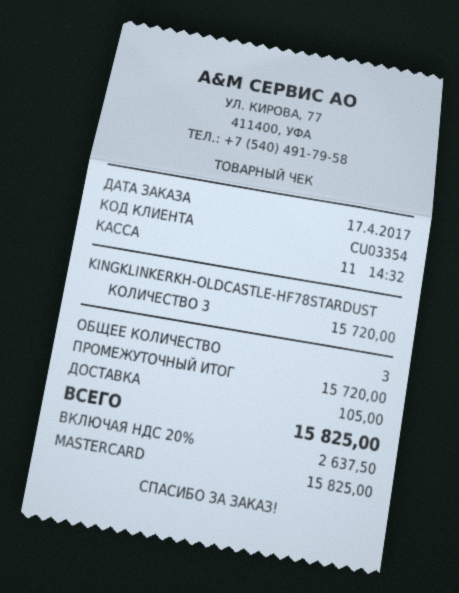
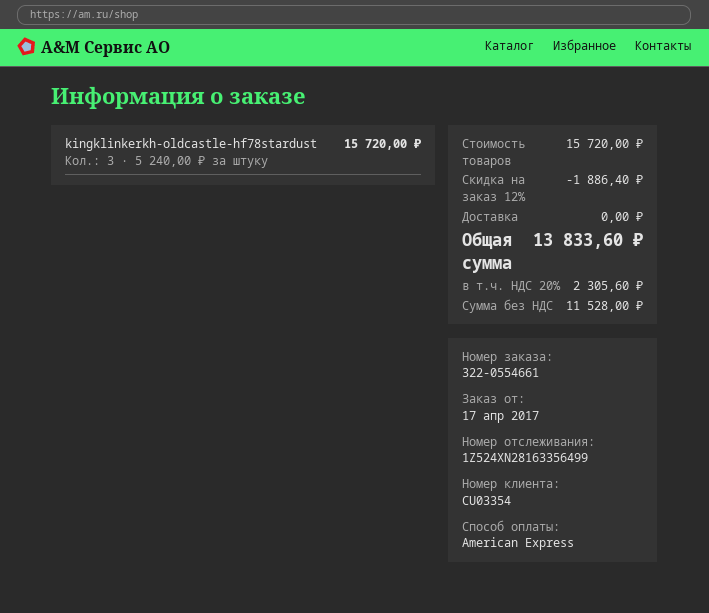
payment method: Mastercard -> American Express
discount: none -> 12% = 1886.40
shipping: 105.00 -> 0.00
tax: 20% = 2637.50 -> 20% = 2305.60
total: 15825.00 -> 13833.60

